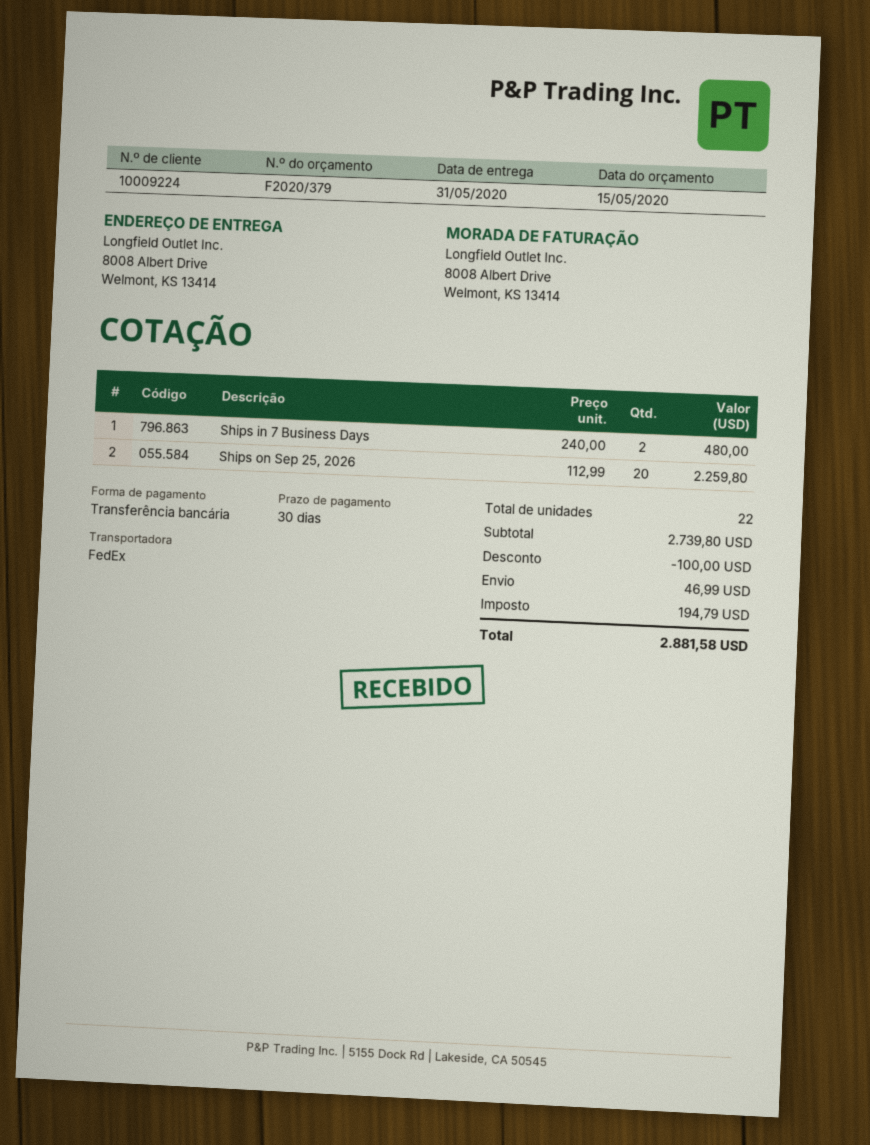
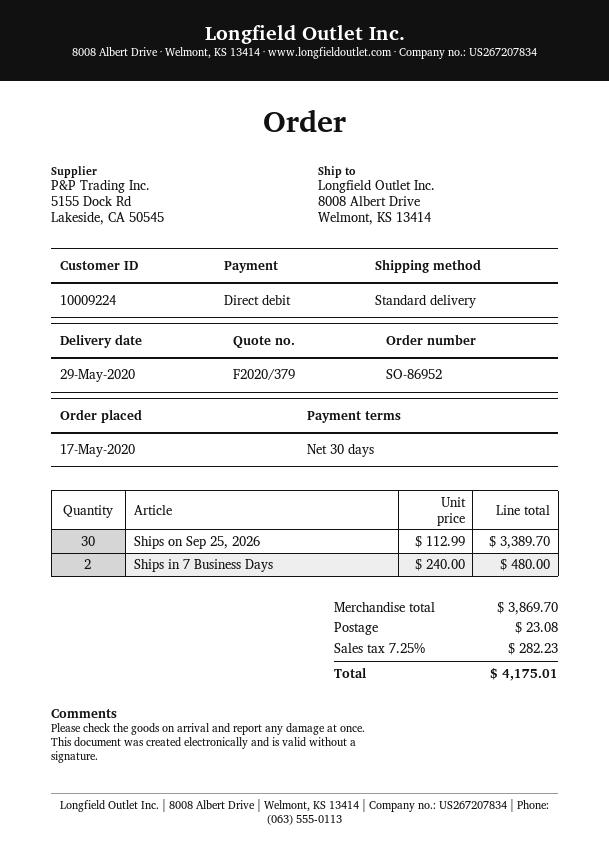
delivery date: 2020-05-31 -> 2020-05-29
payment method: bank transfer -> direct debit
shipping method: FedEx -> standard
Ships on Sep 25, 2026: 20 x 112.99 = 2259.80 -> 30 x 112.99 = 3389.70
subtotal: 2739.80 -> 3869.70
discount: 100.00 -> none
shipping: 46.99 -> 23.08
tax: 194.79 -> 282.23
total: 2881.58 -> 4175.01

